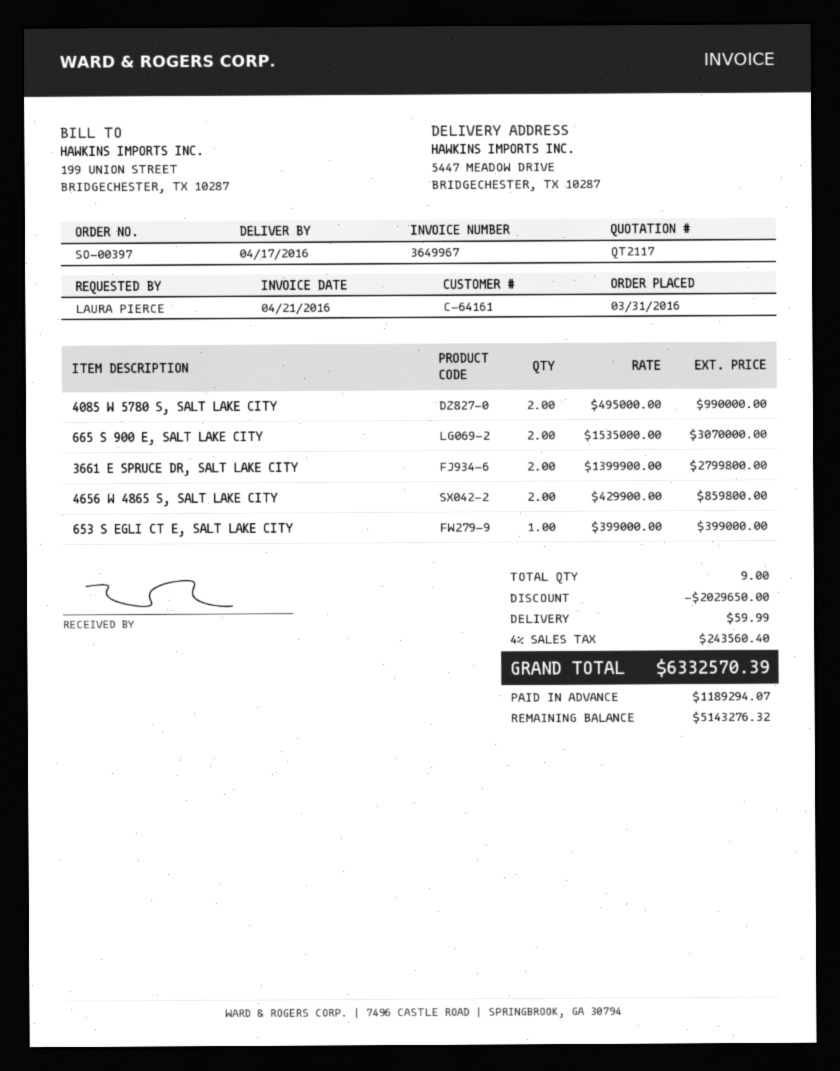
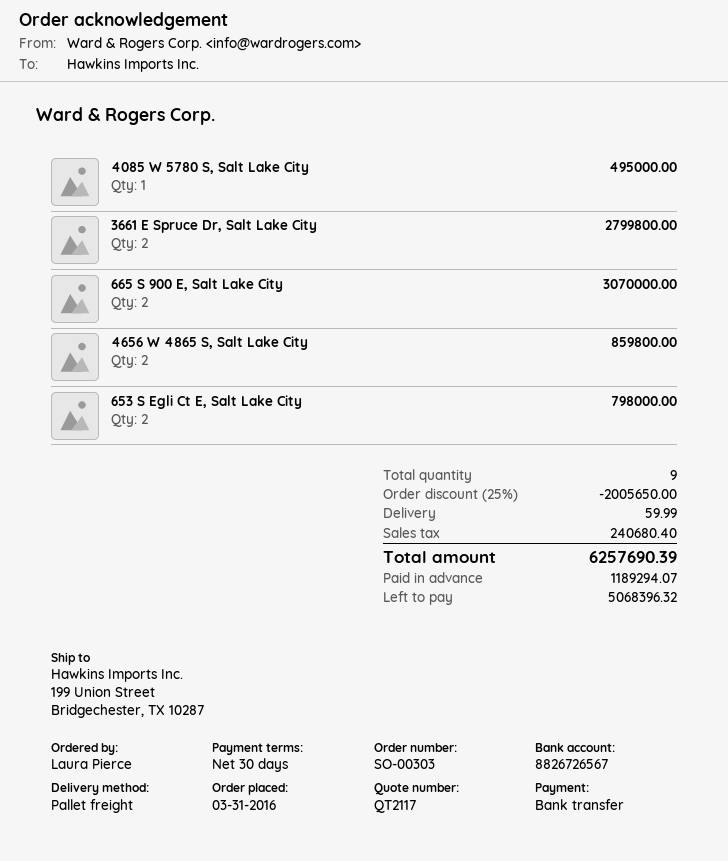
order number: SO-00397 -> SO-00303
ship to: 5447 MEADOW DRIVE, BRIDGECHESTER, TX 10287 -> 199 Union Street, Bridgechester, TX 10287
4085 W 5780 S, SALT LAKE CITY: 2 for 990000.00 -> 1 for 495000.00
653 S EGLI CT E, SALT LAKE CITY: 1 for 399000.00 -> 2 for 798000.00
discount: 2029650.00 -> 2005650.00
tax: 243560.40 -> 240680.40
total: 6332570.39 -> 6257690.39
balance: 5143276.32 -> 5068396.32

